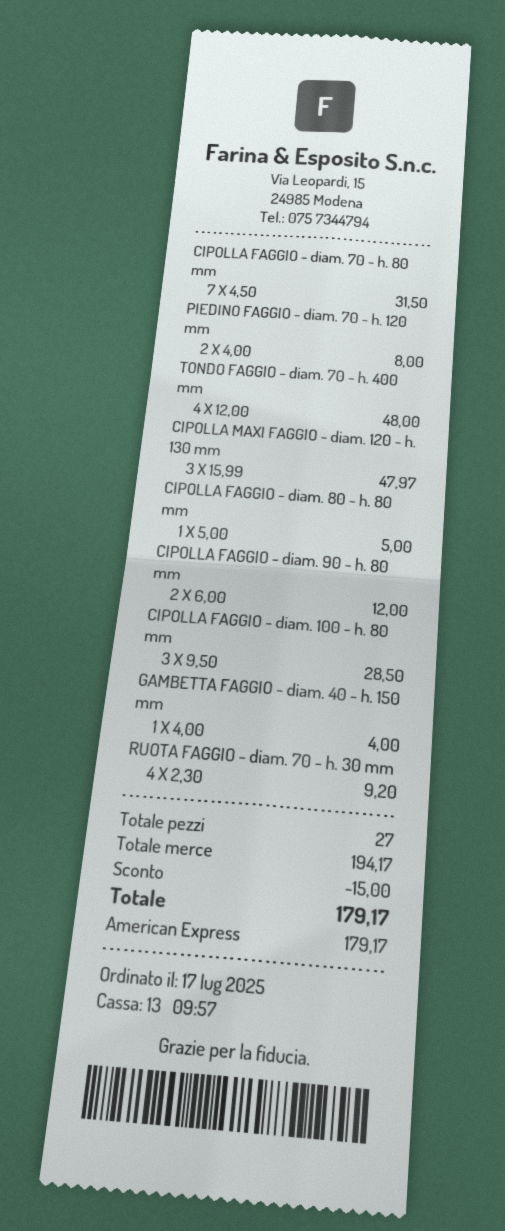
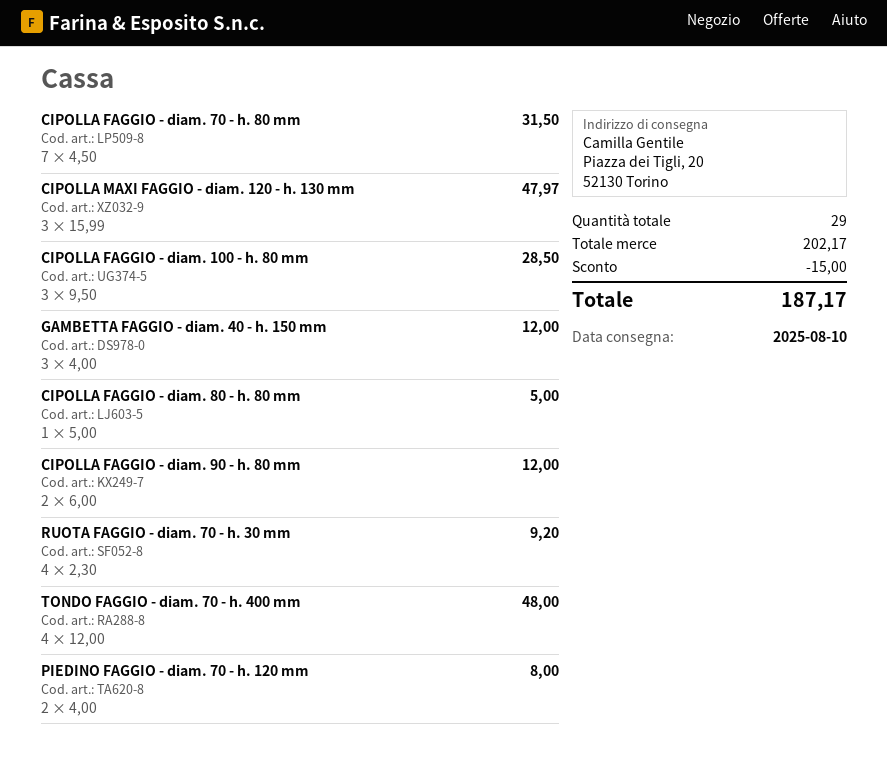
GAMBETTA FAGGIO - diam. 40 - h. 150 mm: 1 x 4.00 = 4.00 -> 3 x 4.00 = 12.00
total quantity: 27 -> 29
subtotal: 194.17 -> 202.17
total: 179.17 -> 187.17

